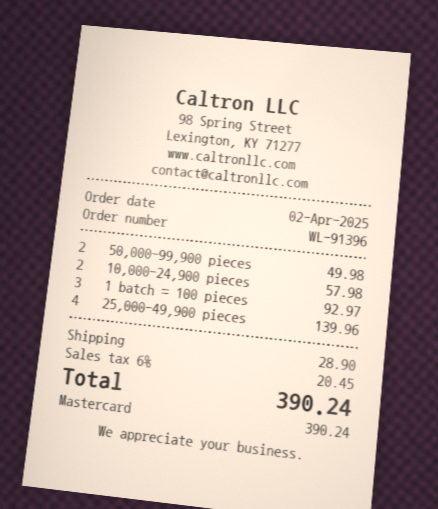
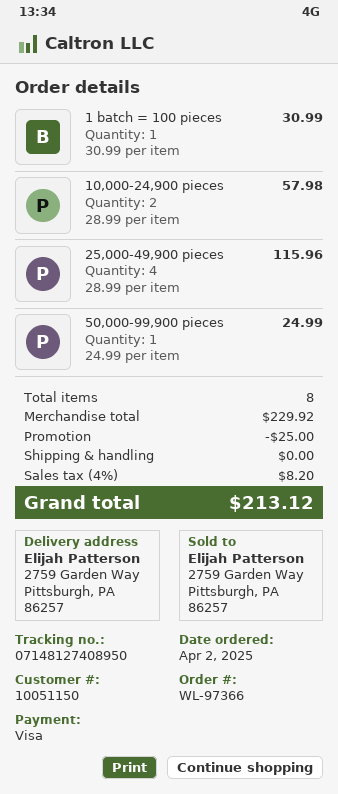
order number: WL-91396 -> WL-97366
payment method: Mastercard -> Visa
50,000-99,900 pieces: 2 for 49.98 -> 1 for 24.99
1 batch = 100 pieces: 3 for 92.97 -> 1 for 30.99
25,000-49,900 pieces: 4 for 139.96 -> 4 for 115.96
discount: none -> 25.00
shipping: 28.90 -> 0.00
tax: 6% = 20.45 -> 4% = 8.20
total: 390.24 -> 213.12

